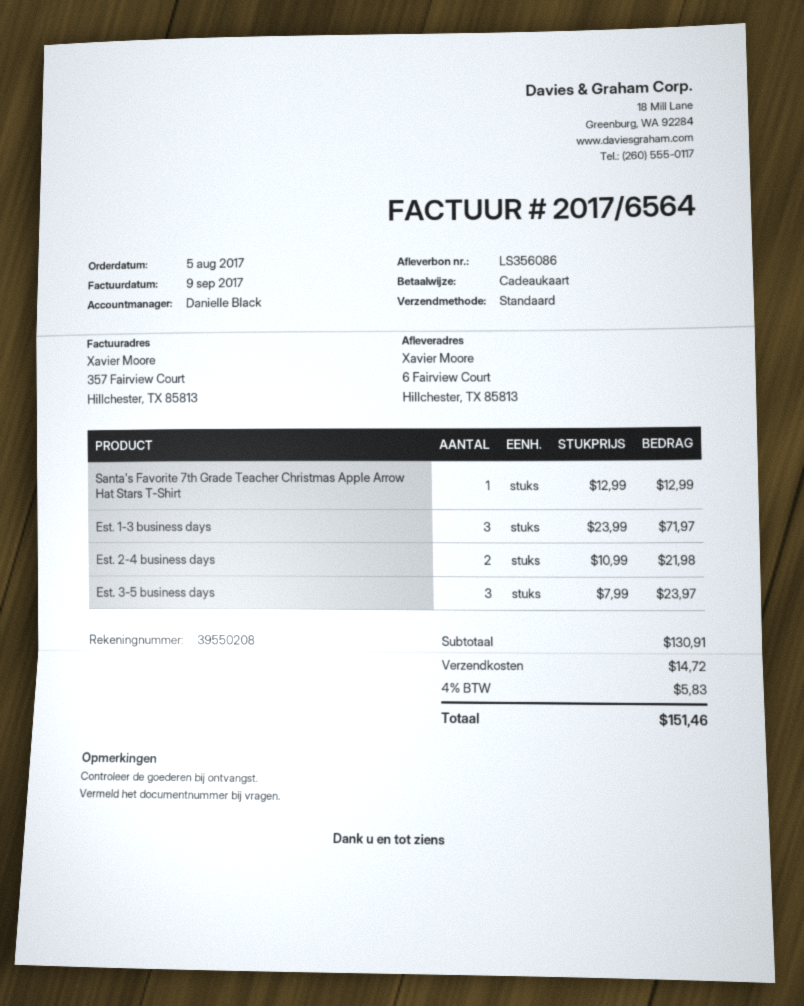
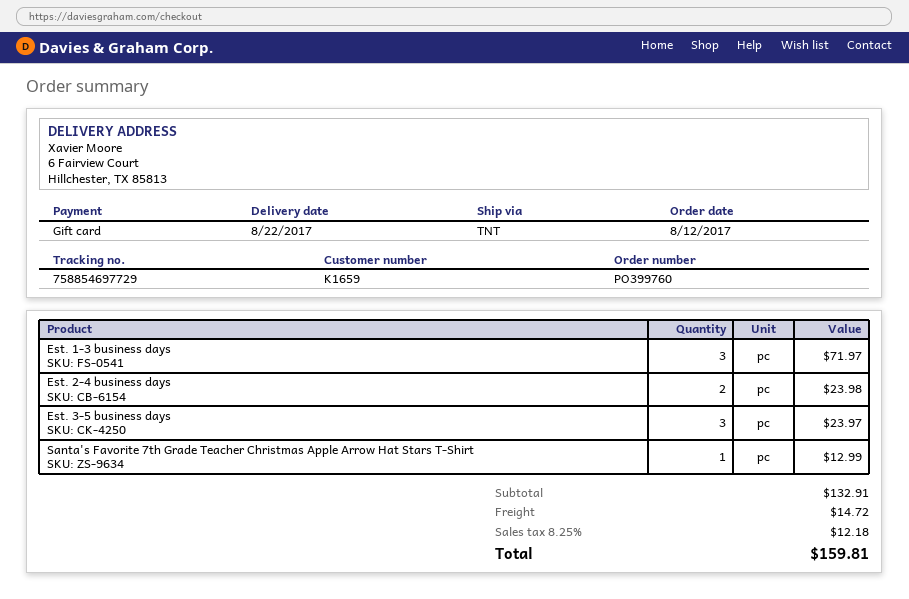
order date: 2017-08-05 -> 2017-08-12
shipping method: standard -> TNT
Est. 2-4 business days: 2 for 21.98 -> 2 for 23.98
subtotal: 130.91 -> 132.91
tax: 4% = 5.83 -> 8.25% = 12.18
total: 151.46 -> 159.81

